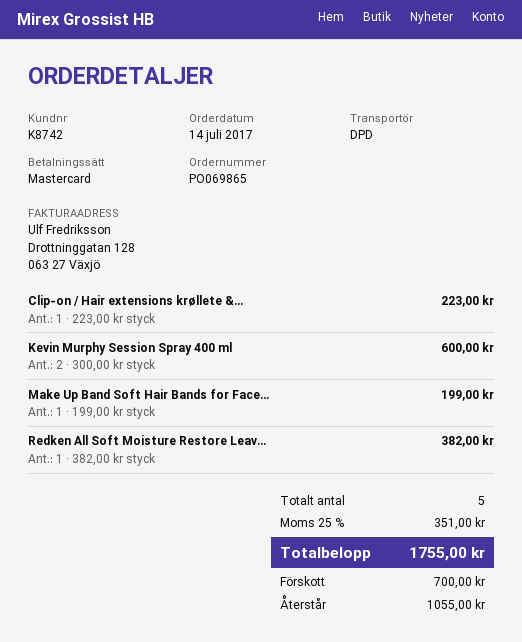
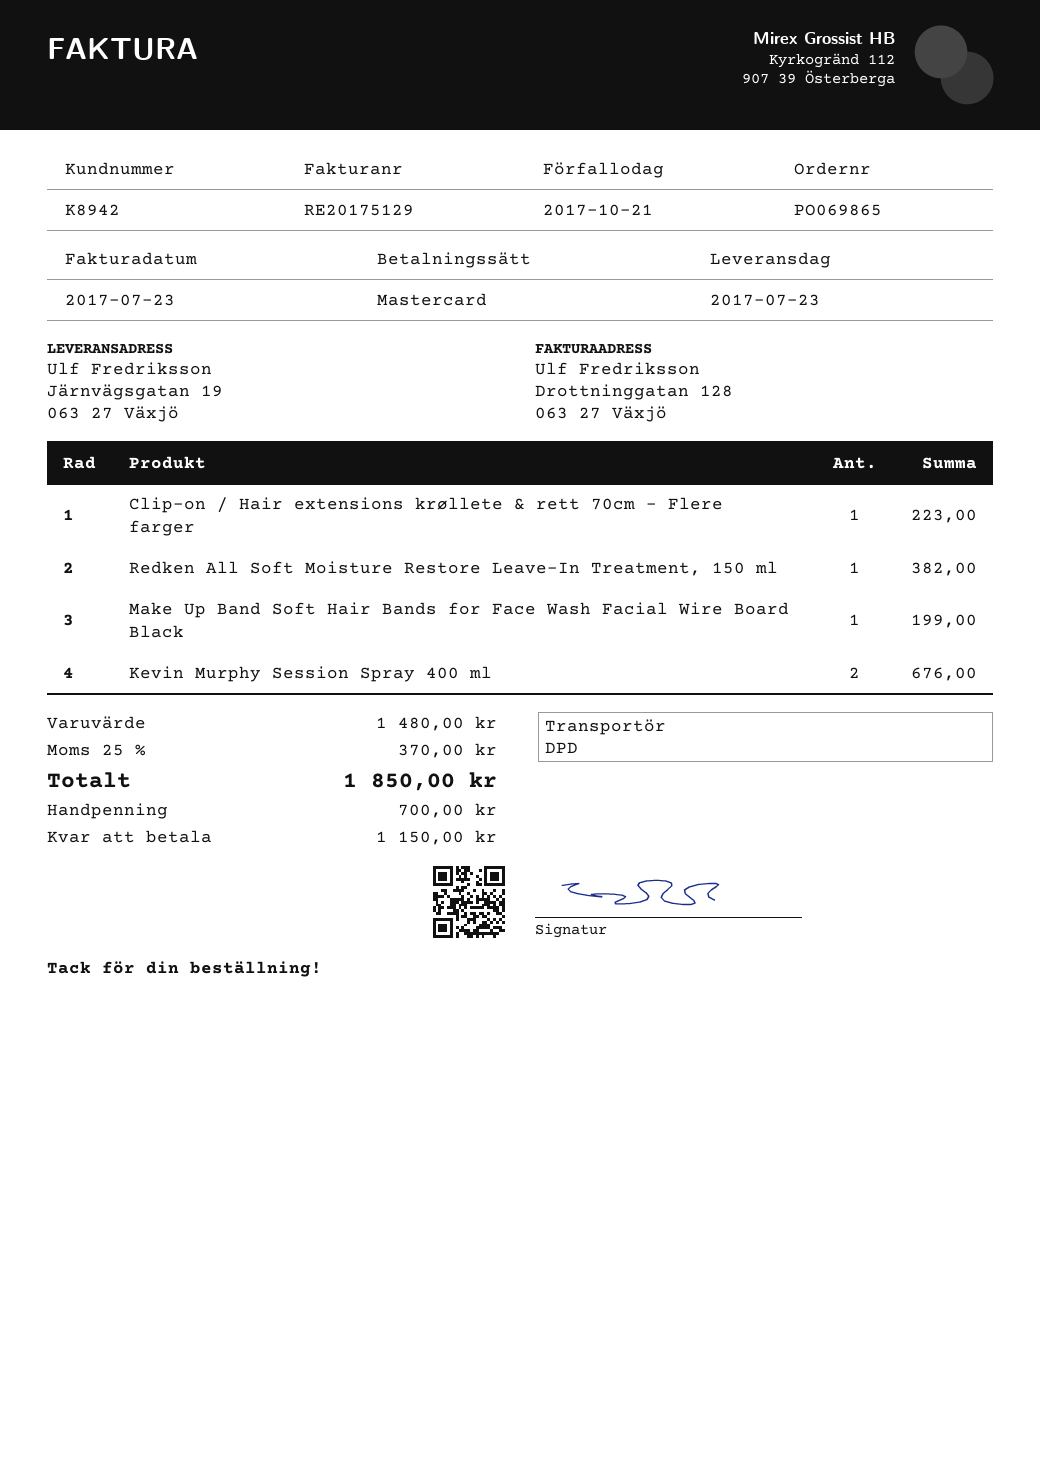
customer number: K8742 -> K8942
Kevin Murphy Session Spray 400 ml: 2 for 600.00 -> 2 for 676.00
tax: 25% = 351.00 -> 25% = 370.00
total: 1755.00 -> 1850.00
balance: 1055.00 -> 1150.00

